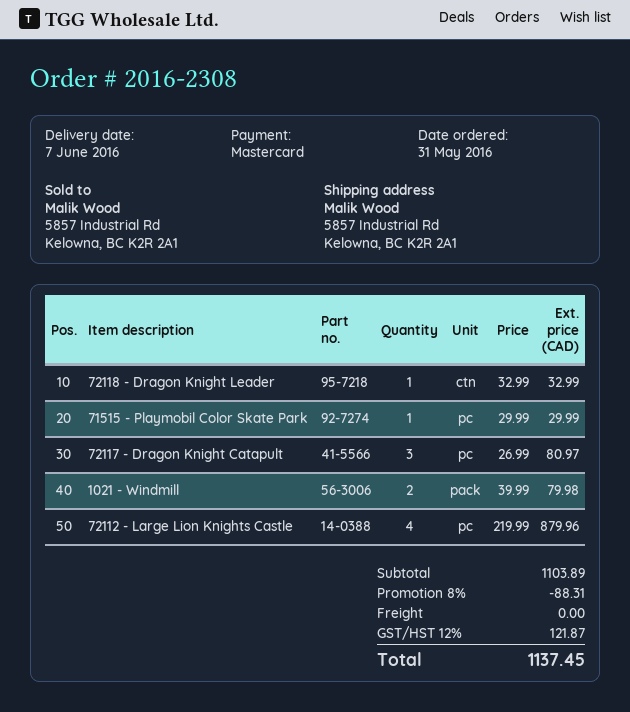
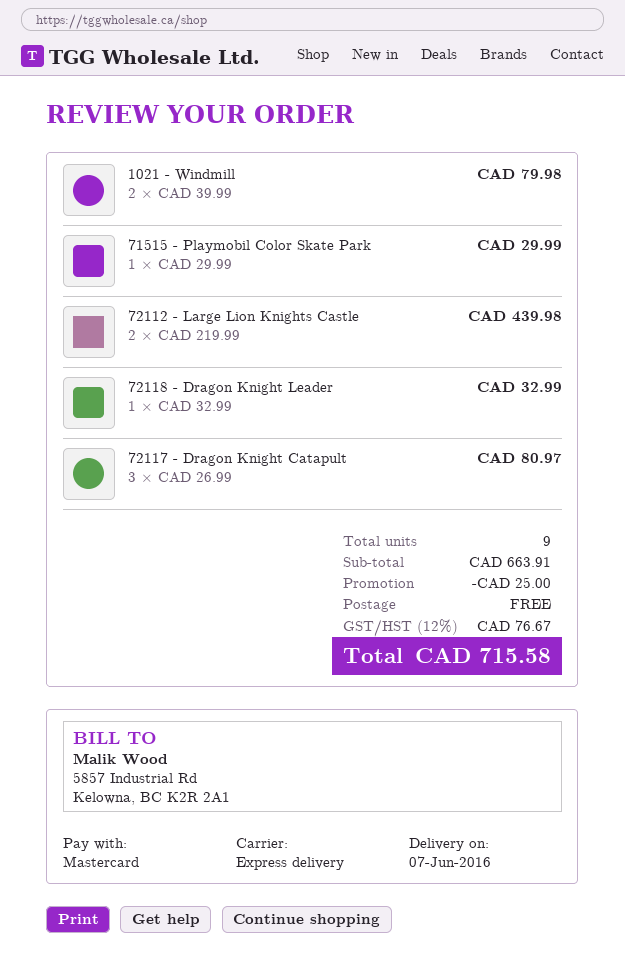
72112 - Large Lion Knights Castle: 4 x 219.99 = 879.96 -> 2 x 219.99 = 439.98
subtotal: 1103.89 -> 663.91
discount: 88.31 -> 25.00
tax: 12% = 121.87 -> 12% = 76.67
total: 1137.45 -> 715.58

